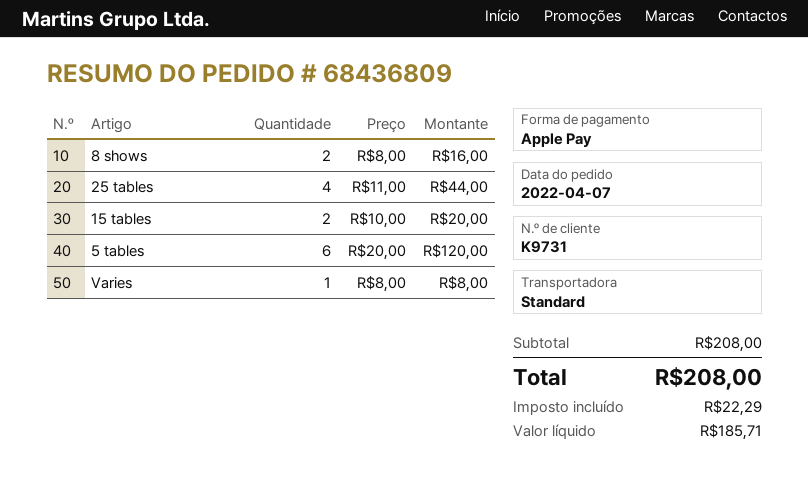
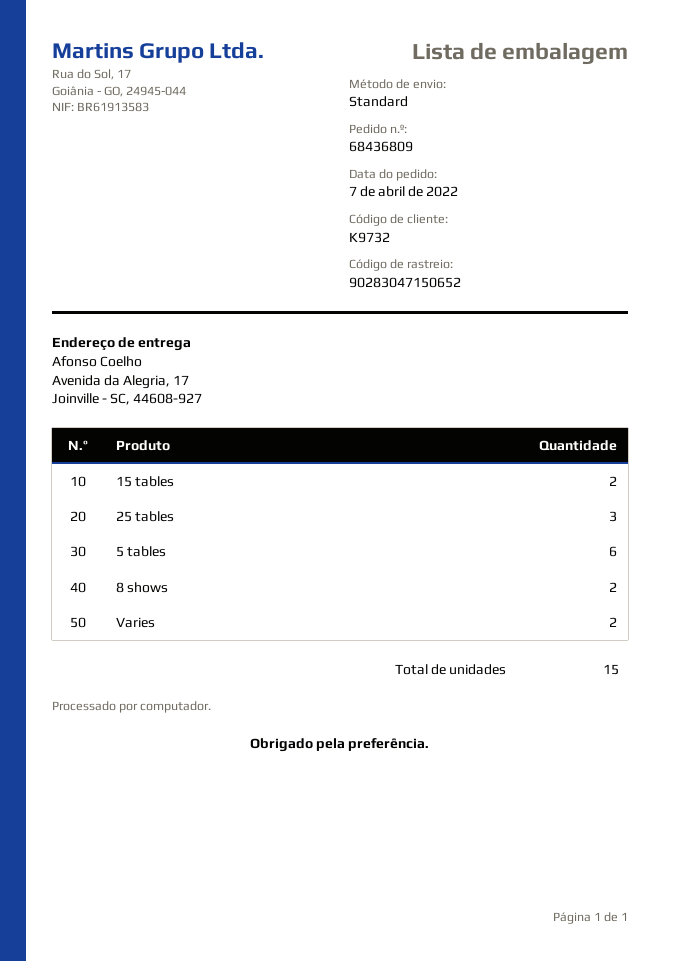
customer number: K9731 -> K9732
25 tables: 4 -> 3
Varies: 1 -> 2

